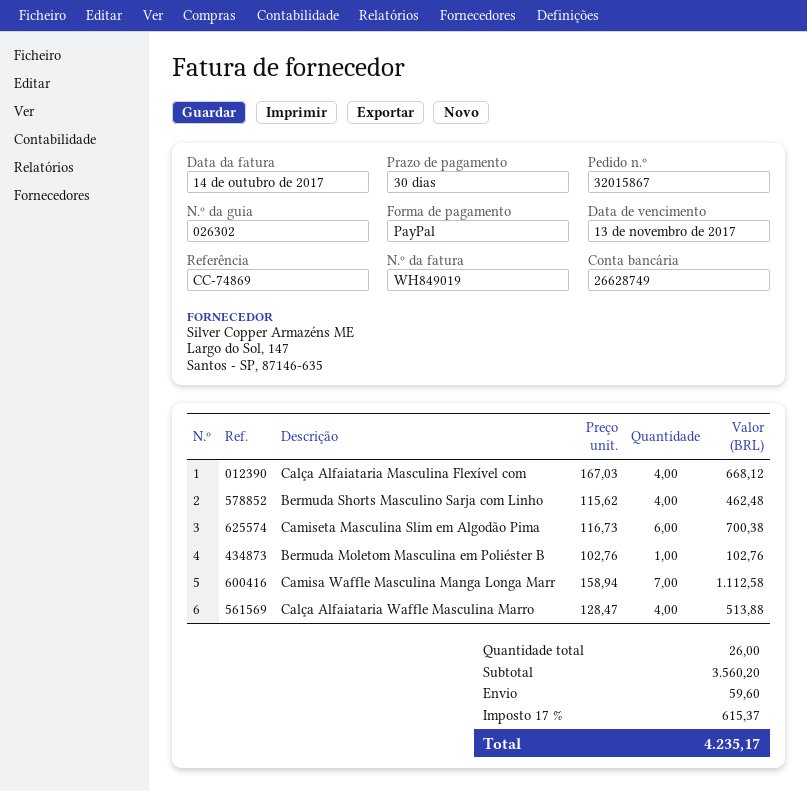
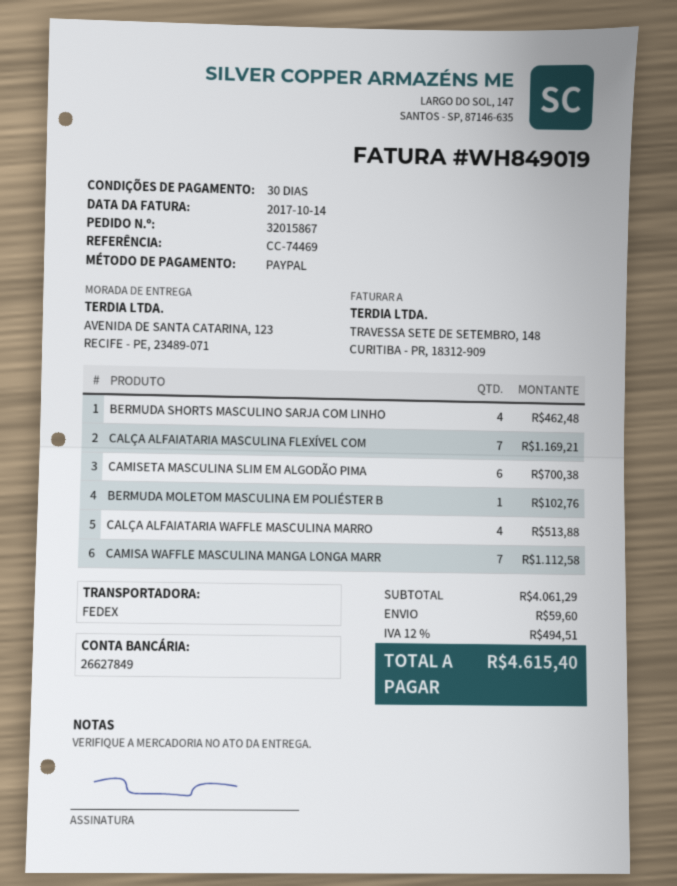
reference: CC-74869 -> CC-74469
bank account: 26628749 -> 26627849
Calça Alfaiataria Masculina Flexível com: 4 for 668.12 -> 7 for 1169.21
subtotal: 3560.20 -> 4061.29
tax: 17% = 615.37 -> 12% = 494.51
total: 4235.17 -> 4615.40

